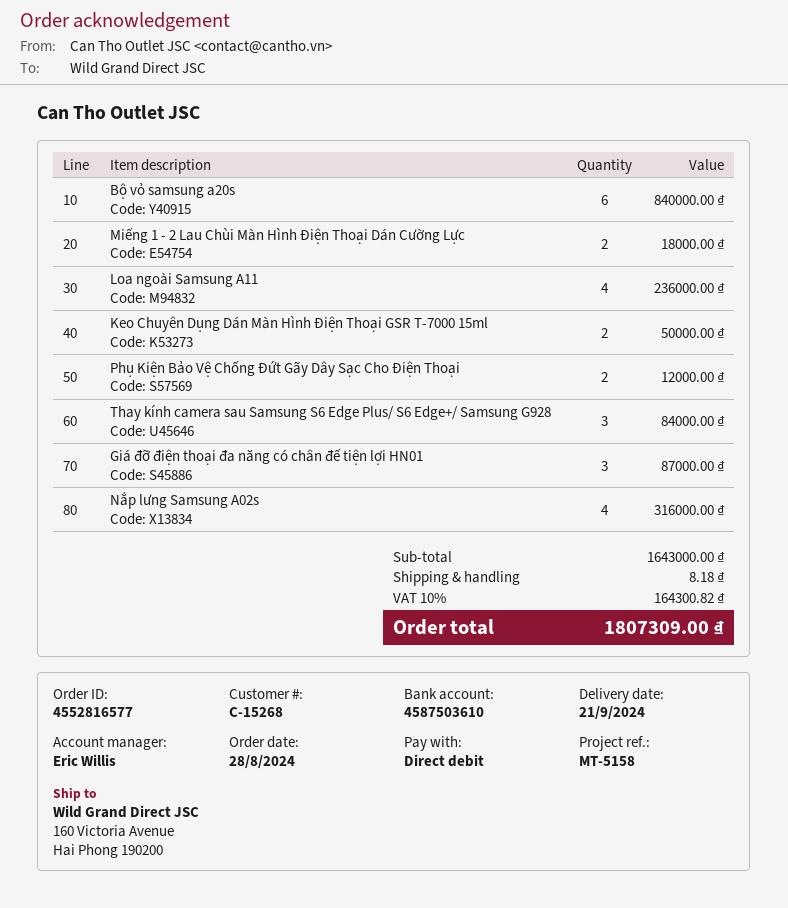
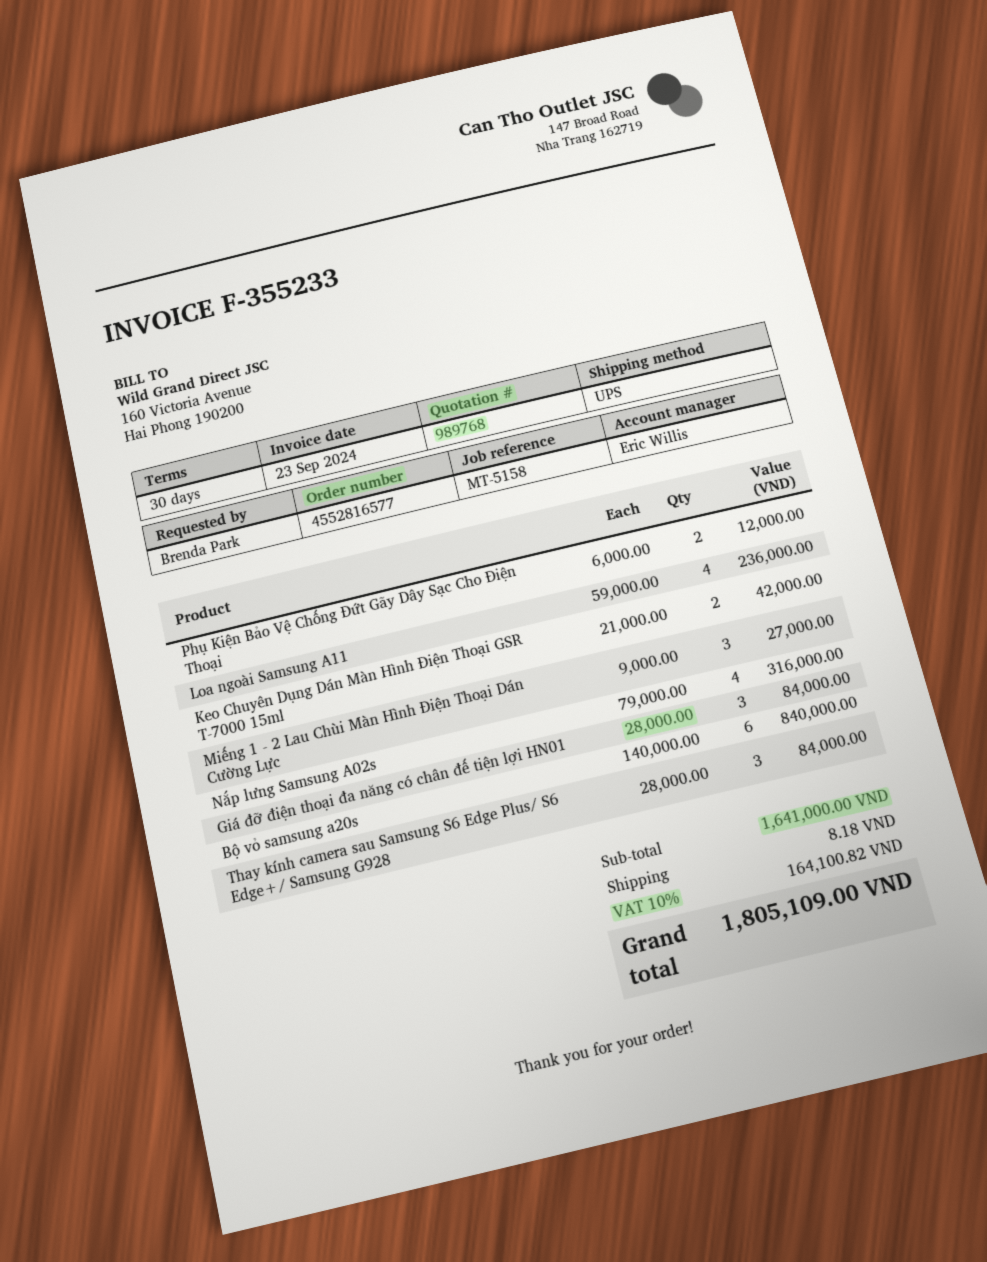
Miếng 1 - 2 Lau Chùi Màn Hình Điện Thoại Dán Cường Lực: 2 for 18000.00 -> 3 for 27000.00
Keo Chuyên Dụng Dán Màn Hình Điện Thoại GSR T-7000 15ml: 2 for 50000.00 -> 2 for 42000.00
Giá đỡ điện thoại đa năng có chân đế tiện lợi HN01: 3 for 87000.00 -> 3 for 84000.00
subtotal: 1643000.00 -> 1641000.00
tax: 10% = 164300.82 -> 10% = 164100.82
total: 1807309.00 -> 1805109.00

